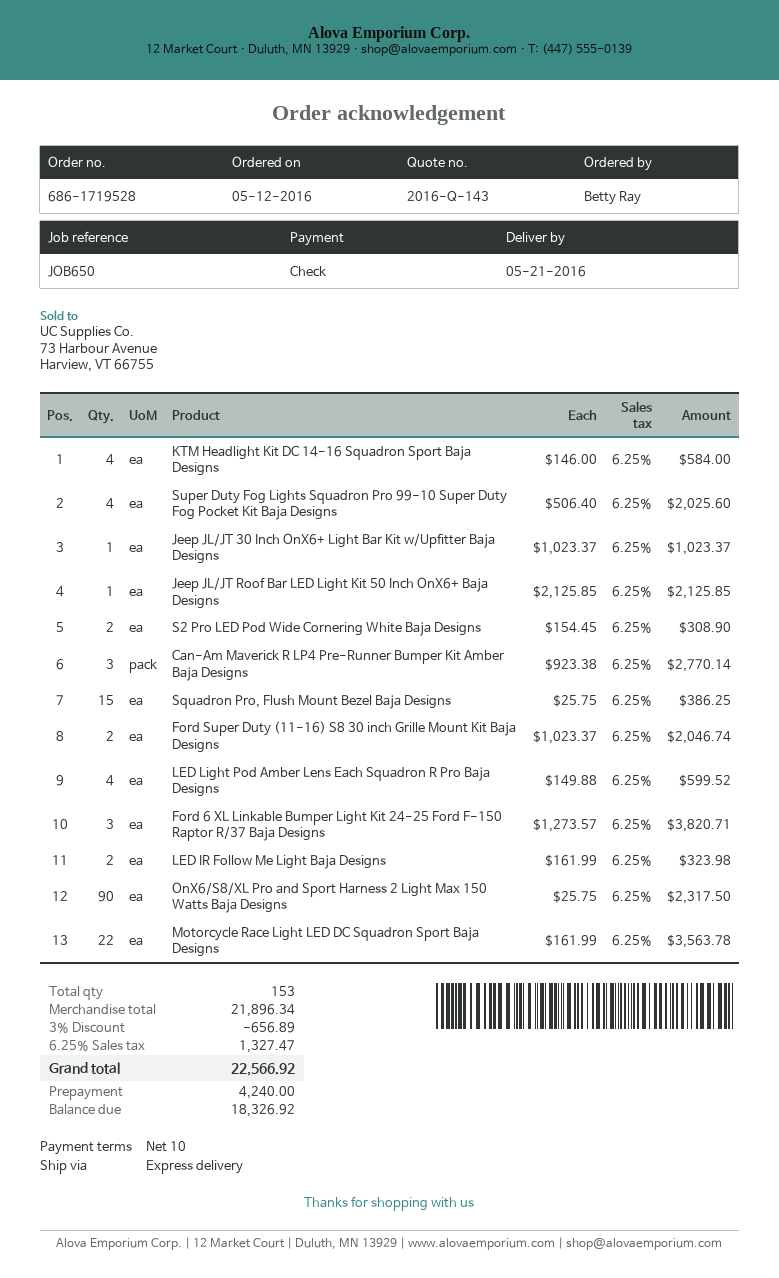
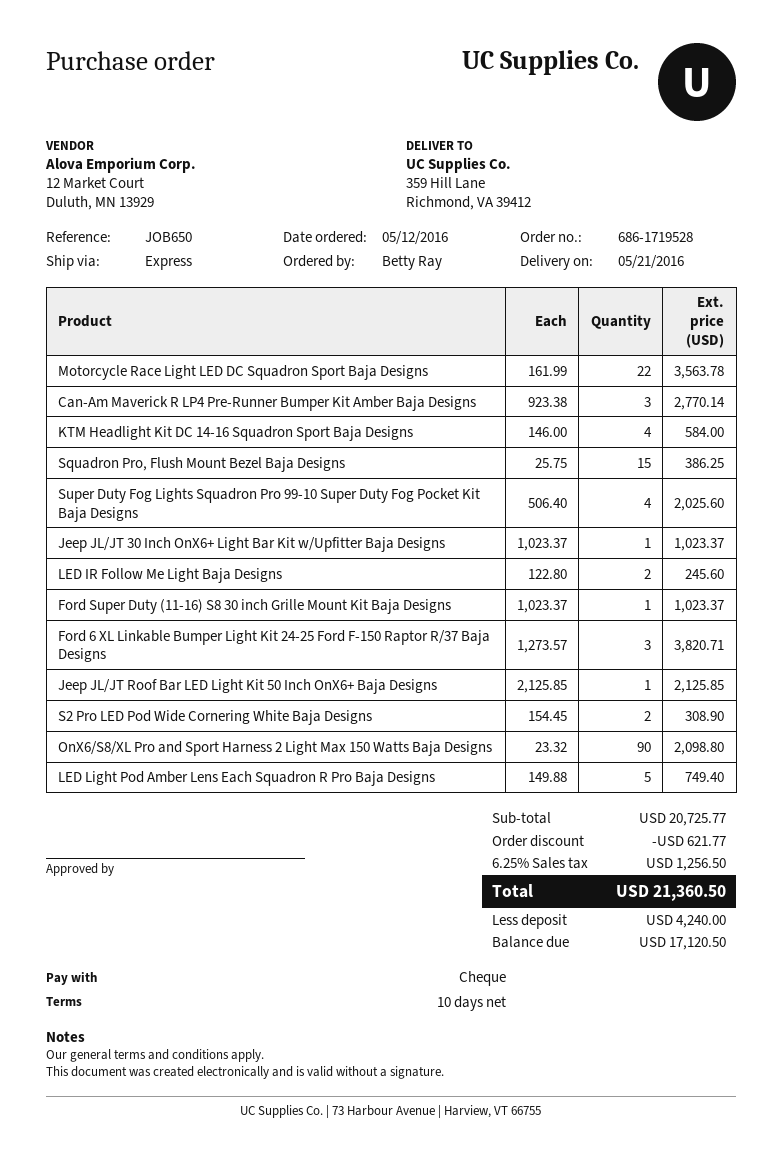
Ford Super Duty (11-16) S8 30 inch Grille Mount Kit Baja Designs: 2 x 1023.37 = 2046.74 -> 1 x 1023.37 = 1023.37
LED Light Pod Amber Lens Each Squadron R Pro Baja Designs: 4 x 149.88 = 599.52 -> 5 x 149.88 = 749.40
LED IR Follow Me Light Baja Designs: 2 x 161.99 = 323.98 -> 2 x 122.80 = 245.60
OnX6/S8/XL Pro and Sport Harness 2 Light Max 150 Watts Baja Designs: 90 x 25.75 = 2317.50 -> 90 x 23.32 = 2098.80
subtotal: 21896.34 -> 20725.77
discount: 656.89 -> 621.77
tax: 6.25% = 1327.47 -> 6.25% = 1256.50
total: 22566.92 -> 21360.50
balance: 18326.92 -> 17120.50

